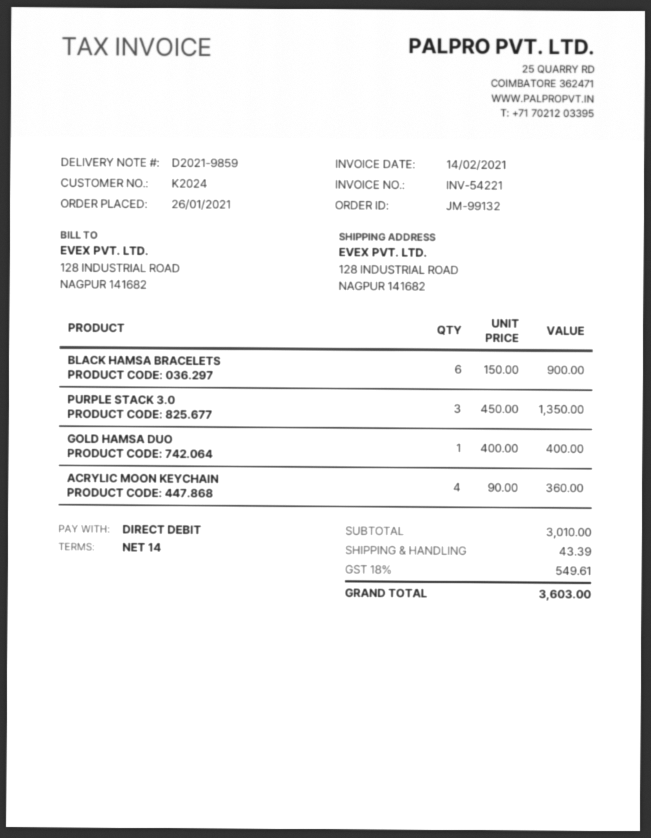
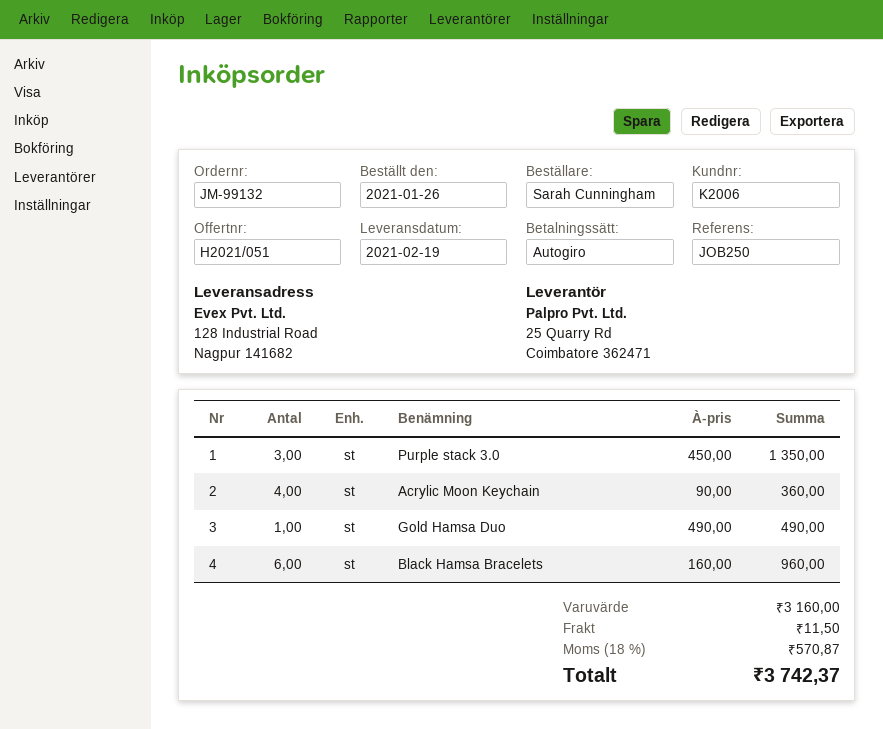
customer number: K2024 -> K2006
BLACK HAMSA BRACELETS: 6 x 150.00 = 900.00 -> 6 x 160.00 = 960.00
GOLD HAMSA DUO: 1 x 400.00 = 400.00 -> 1 x 490.00 = 490.00
subtotal: 3010.00 -> 3160.00
shipping: 43.39 -> 11.50
tax: 18% = 549.61 -> 18% = 570.87
total: 3603.00 -> 3742.37

